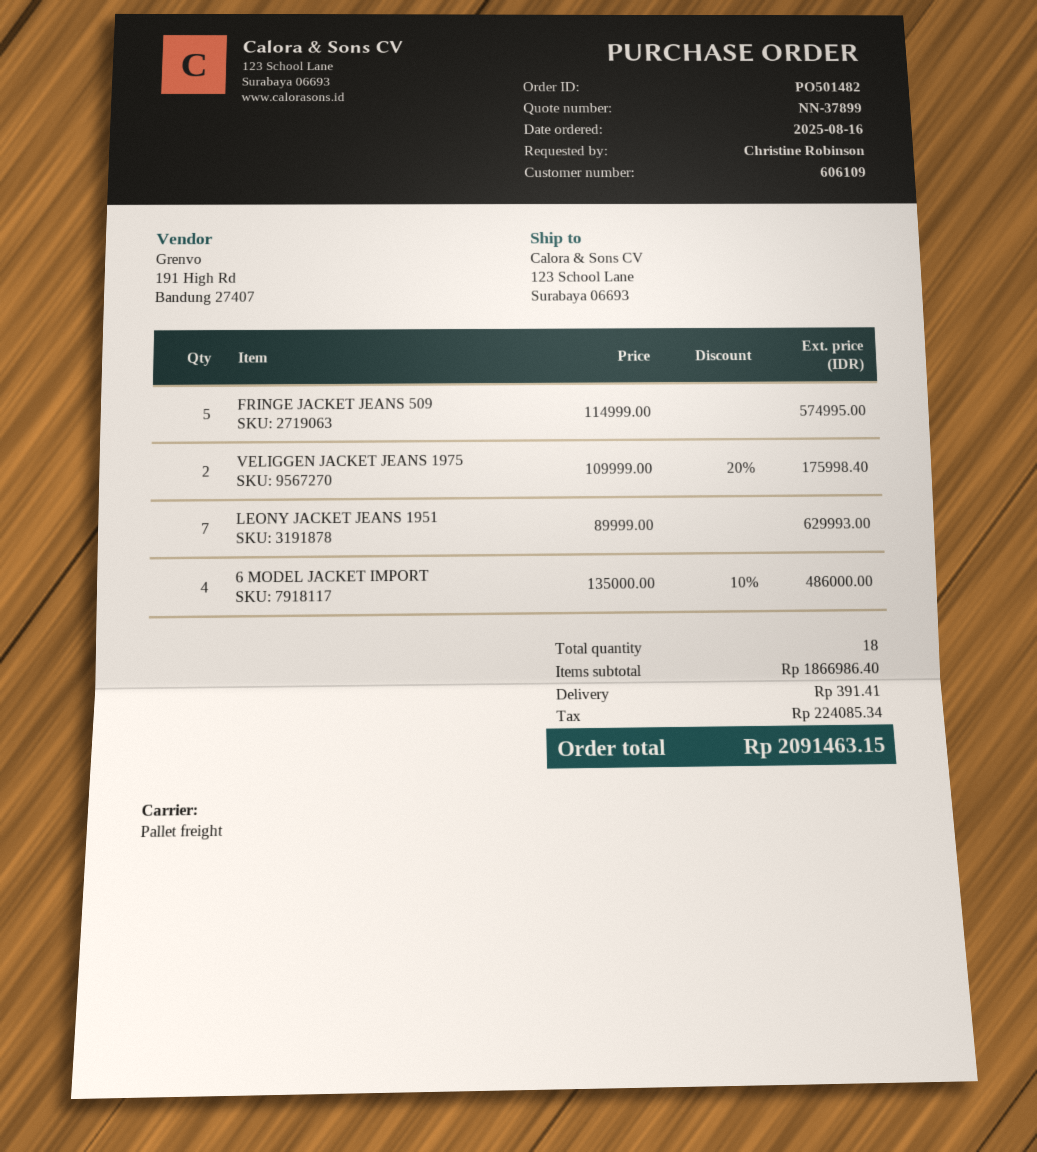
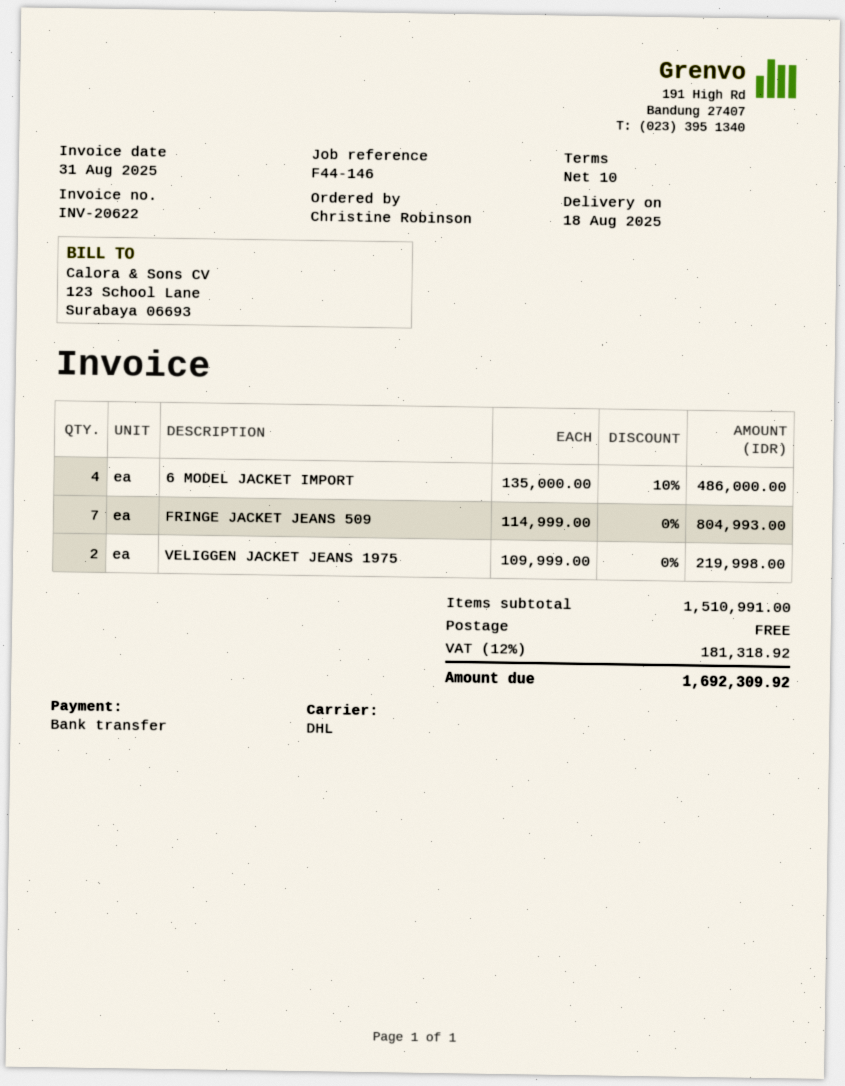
shipping method: pallet freight -> DHL
FRINGE JACKET JEANS 509: 5 x 114999.00 = 574995.00 -> 7 x 114999.00 = 804993.00
VELIGGEN JACKET JEANS 1975: 2 x 109999.00 - 20% = 175998.40 -> 2 x 109999.00 = 219998.00
LEONY JACKET JEANS 1951: 7 x 89999.00 = 629993.00 -> none
subtotal: 1866986.40 -> 1510991.00
shipping: 391.41 -> 0.00
tax: 224085.34 -> 181318.92
total: 2091463.15 -> 1692309.92

